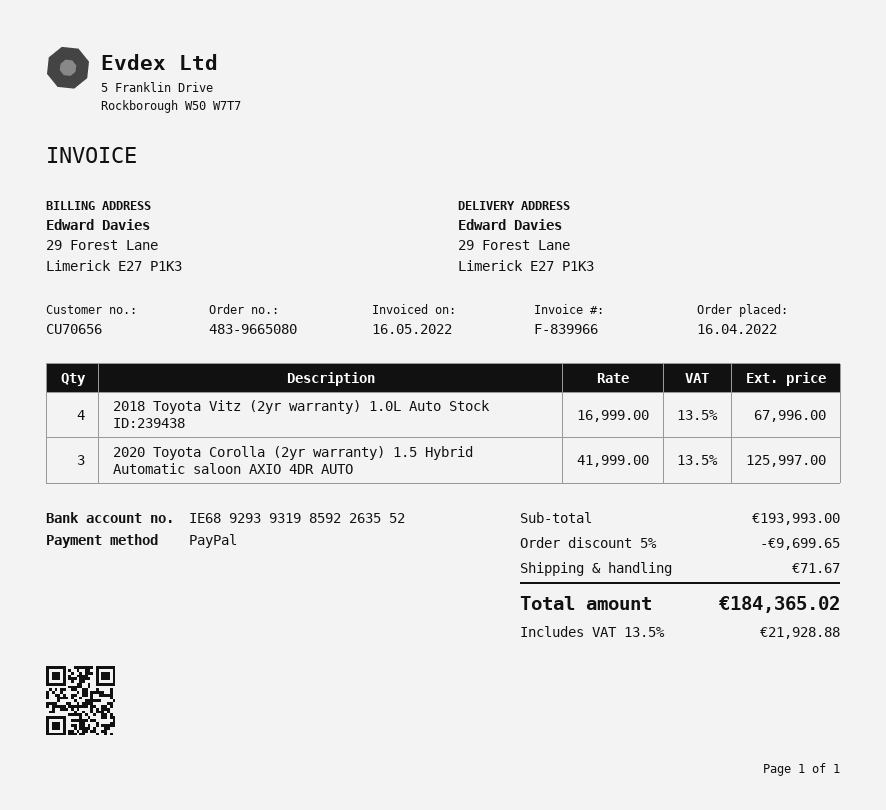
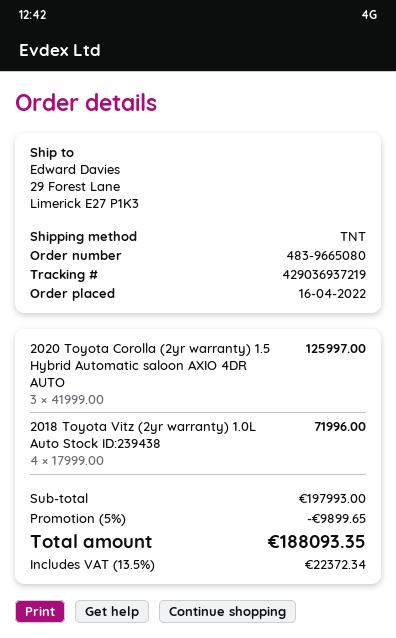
2018 Toyota Vitz (2yr warranty) 1.0L Auto Stock ID:239438: 4 x 16999.00 = 67996.00 -> 4 x 17999.00 = 71996.00
subtotal: 193993.00 -> 197993.00
discount: 5% = 9699.65 -> 5% = 9899.65
shipping: 71.67 -> none
tax: 13.5% = 21928.88 -> 13.5% = 22372.34
total: 184365.02 -> 188093.35

